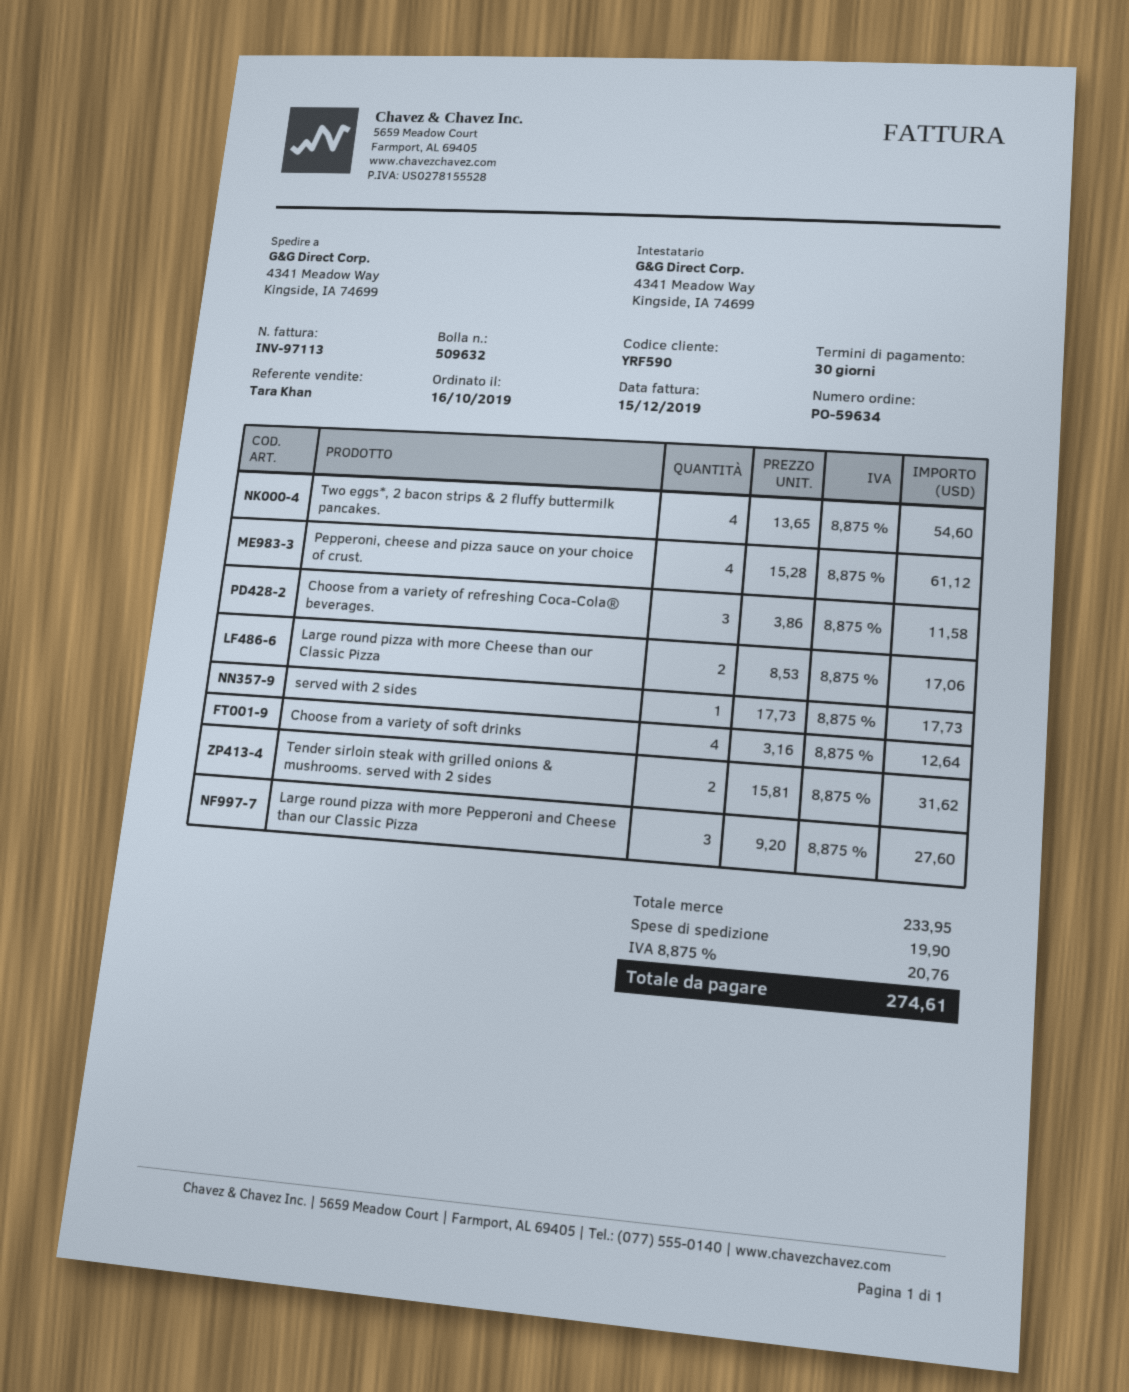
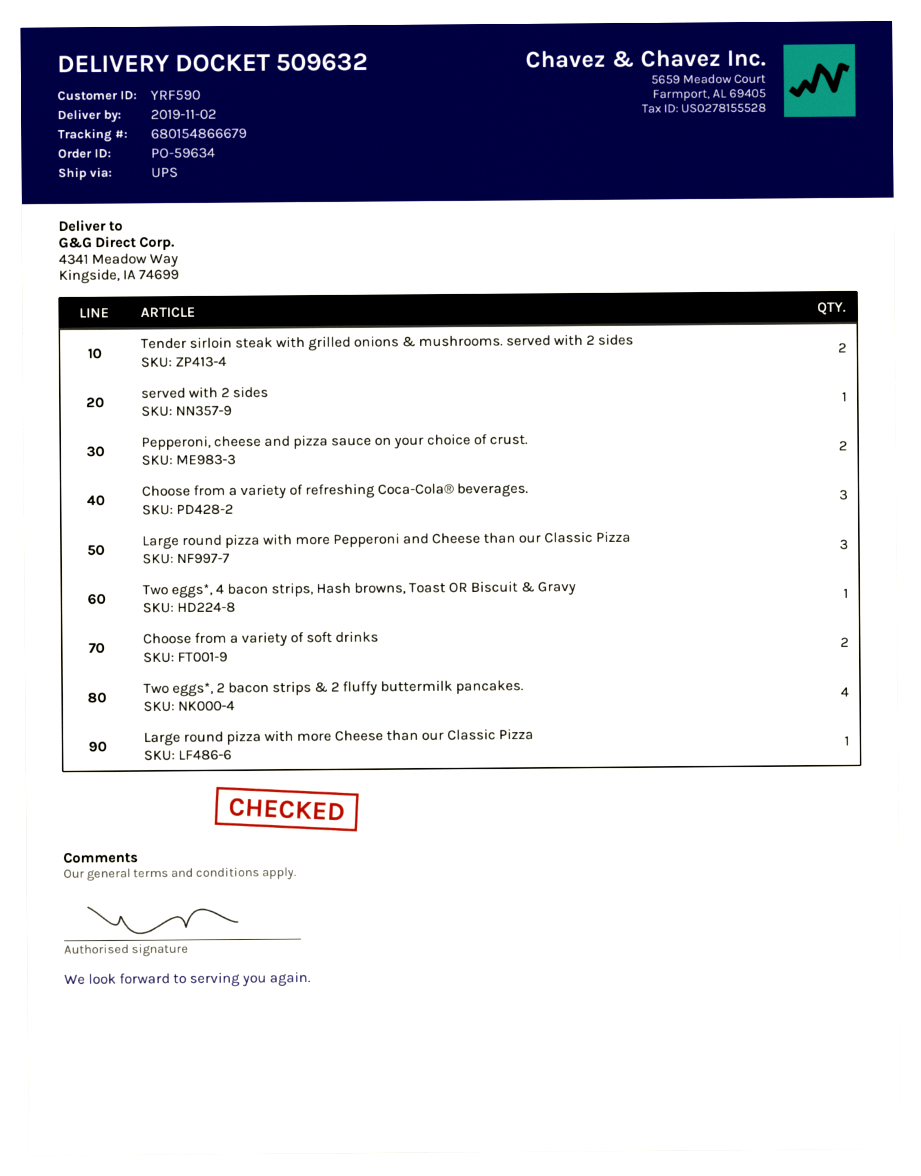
Pepperoni, cheese and pizza sauce on your choice of crust.: 4 -> 2
Large round pizza with more Cheese than our Classic Pizza: 2 -> 1
Choose from a variety of soft drinks: 4 -> 2
Two eggs*, 4 bacon strips, Hash browns, Toast OR Biscuit & Gravy: none -> 1

